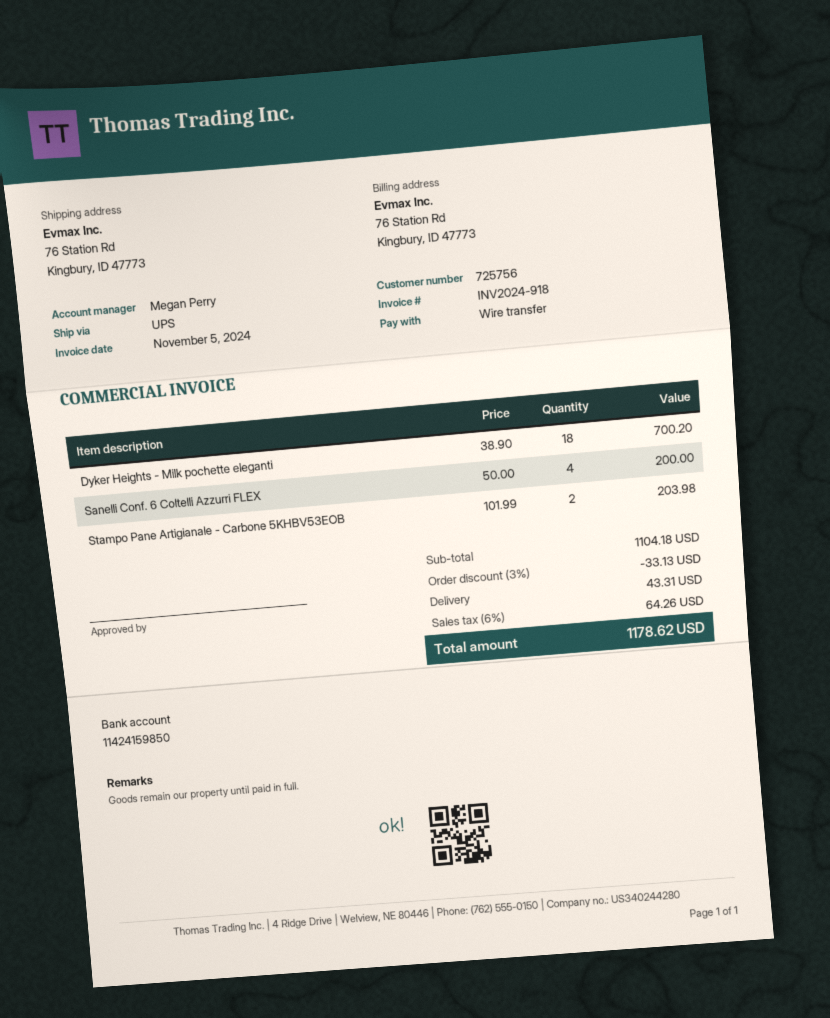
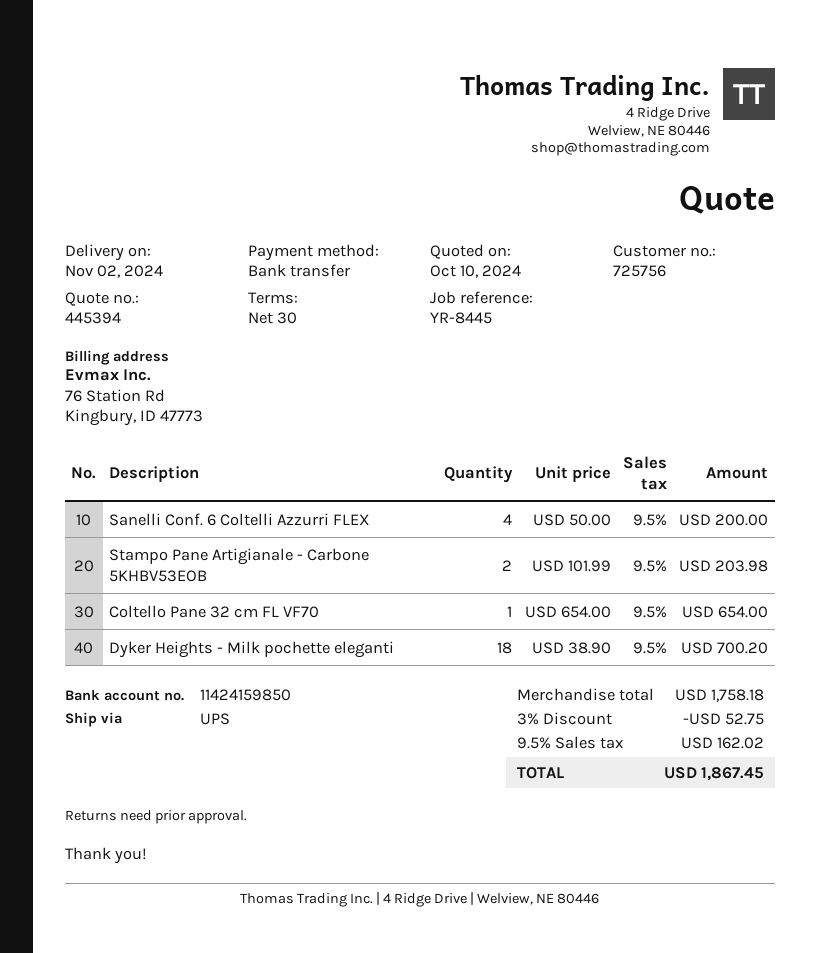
Coltello Pane 32 cm FL VF70: none -> 1 x 654.00 = 654.00
subtotal: 1104.18 -> 1758.18
discount: 3% = 33.13 -> 3% = 52.75
shipping: 43.31 -> none
tax: 6% = 64.26 -> 9.5% = 162.02
total: 1178.62 -> 1867.45

